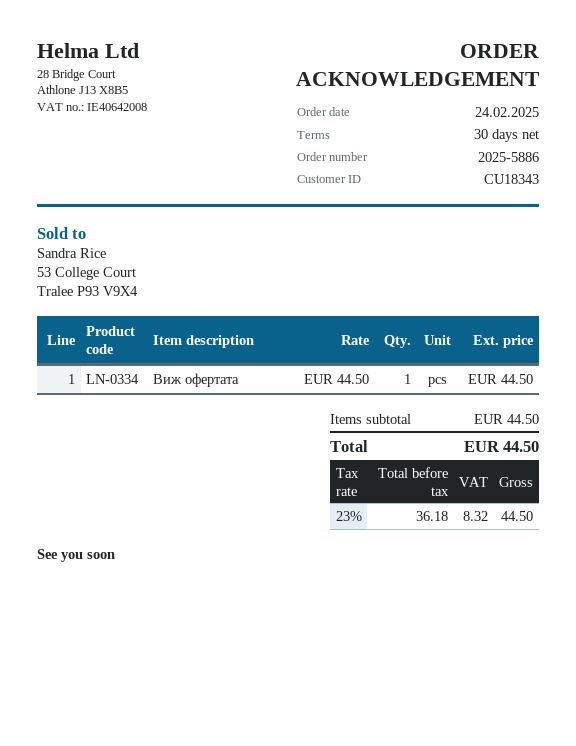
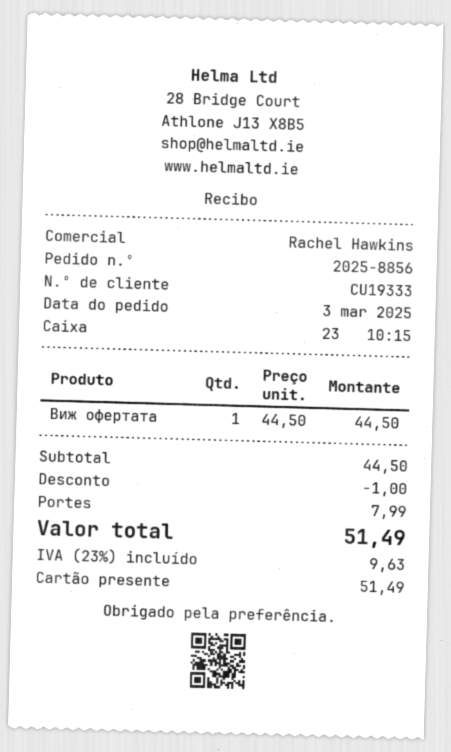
order number: 2025-5886 -> 2025-8856
order date: 2025-02-24 -> 2025-03-03
customer number: CU18343 -> CU19333
discount: none -> 1.00
shipping: none -> 7.99
tax: 23% = 8.32 -> 23% = 9.63
total: 44.50 -> 51.49

